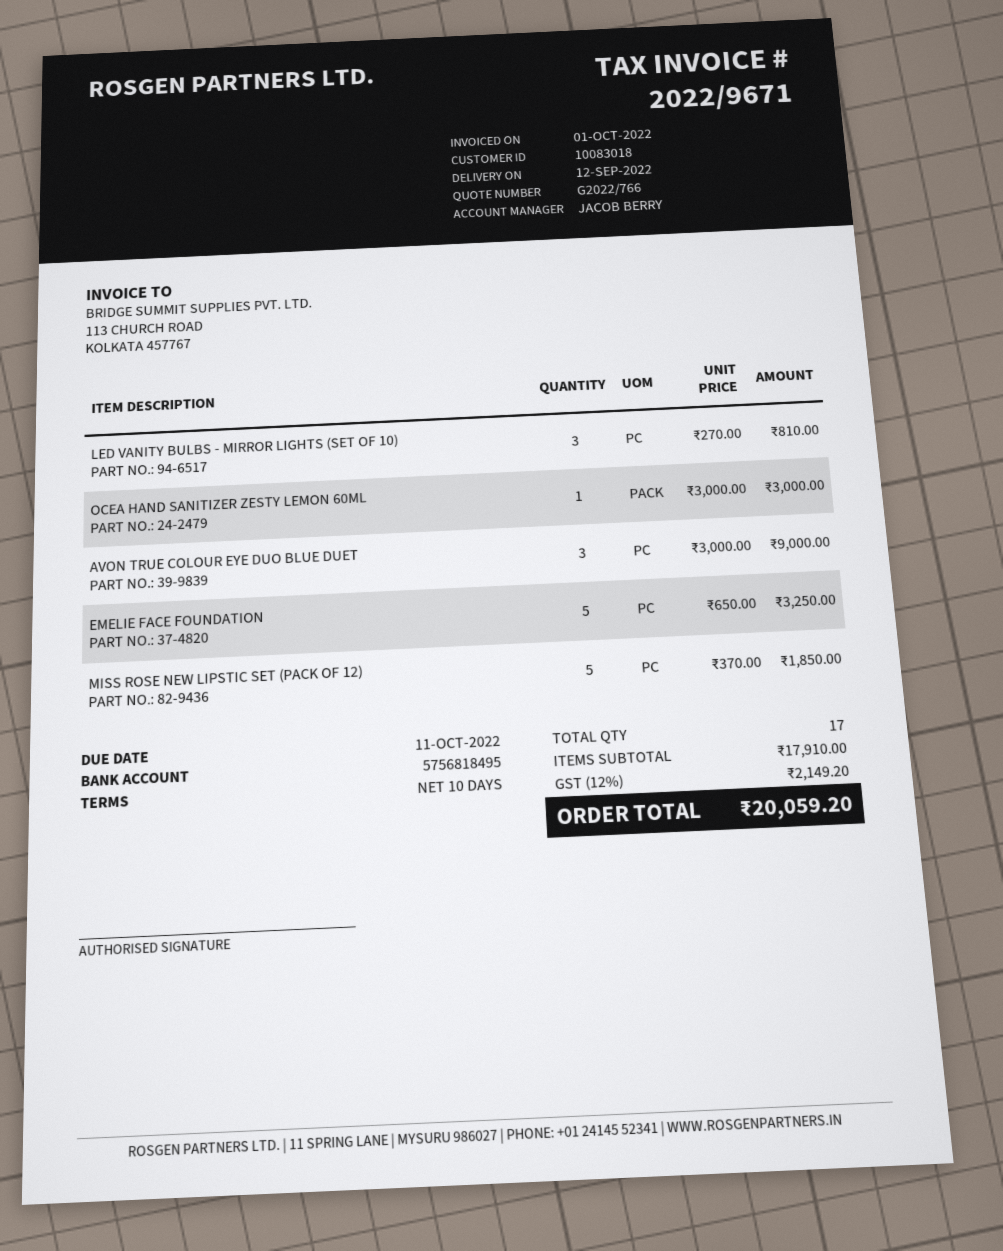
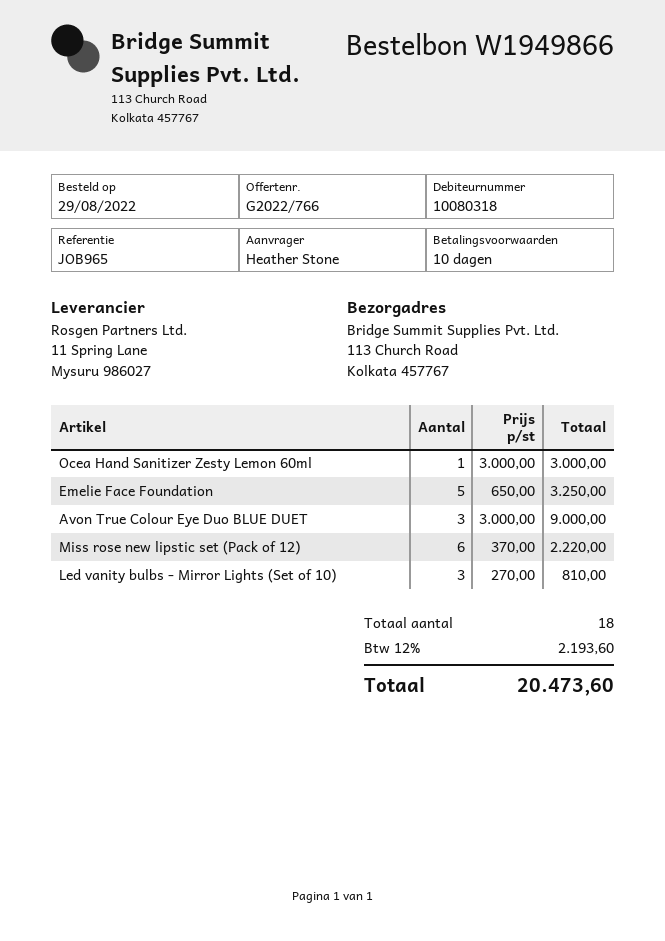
customer number: 10083018 -> 10080318
MISS ROSE NEW LIPSTIC SET (PACK OF 12): 5 x 370.00 = 1850.00 -> 6 x 370.00 = 2220.00
total quantity: 17 -> 18
tax: 12% = 2149.20 -> 12% = 2193.60
total: 20059.20 -> 20473.60

